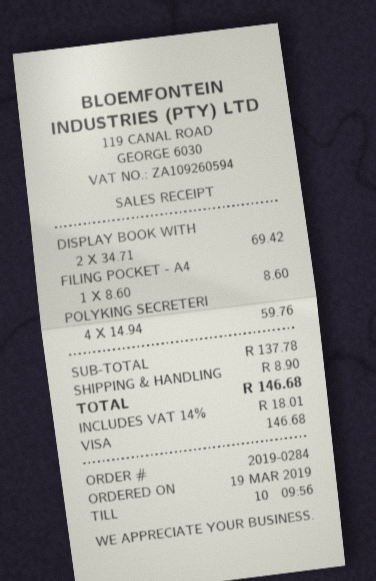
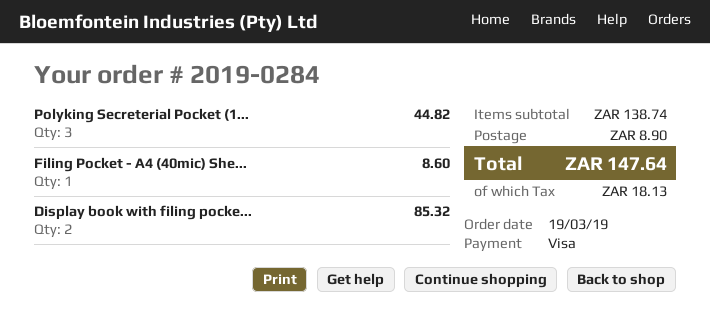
DISPLAY BOOK WITH: 2 for 69.42 -> 2 for 85.32
POLYKING SECRETERI: 4 for 59.76 -> 3 for 44.82
subtotal: 137.78 -> 138.74
tax: 18.01 -> 18.13
total: 146.68 -> 147.64

